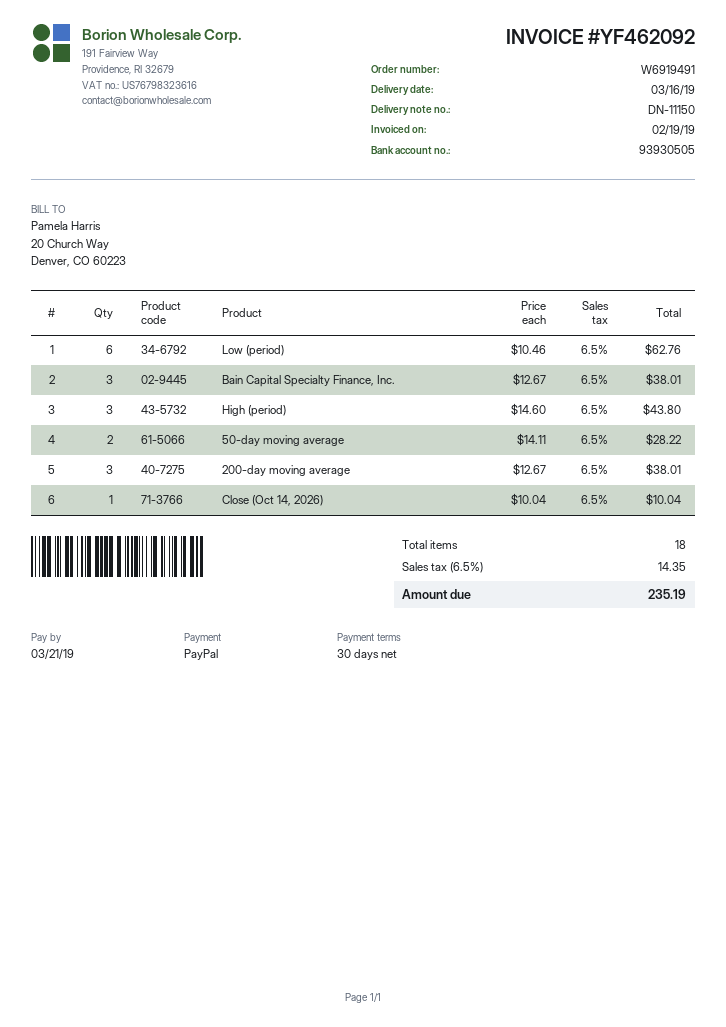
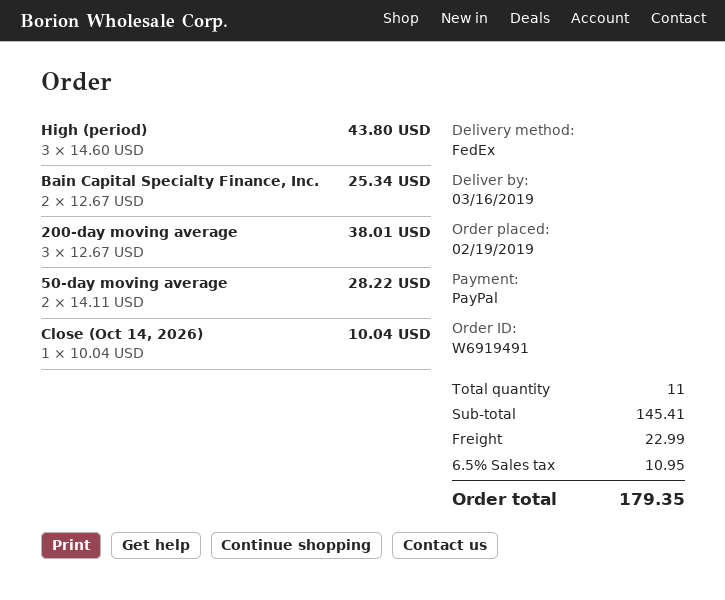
Low (period): 6 x 10.46 = 62.76 -> none
Bain Capital Specialty Finance, Inc.: 3 x 12.67 = 38.01 -> 2 x 12.67 = 25.34
total quantity: 18 -> 11
shipping: none -> 22.99
tax: 6.5% = 14.35 -> 6.5% = 10.95
total: 235.19 -> 179.35

